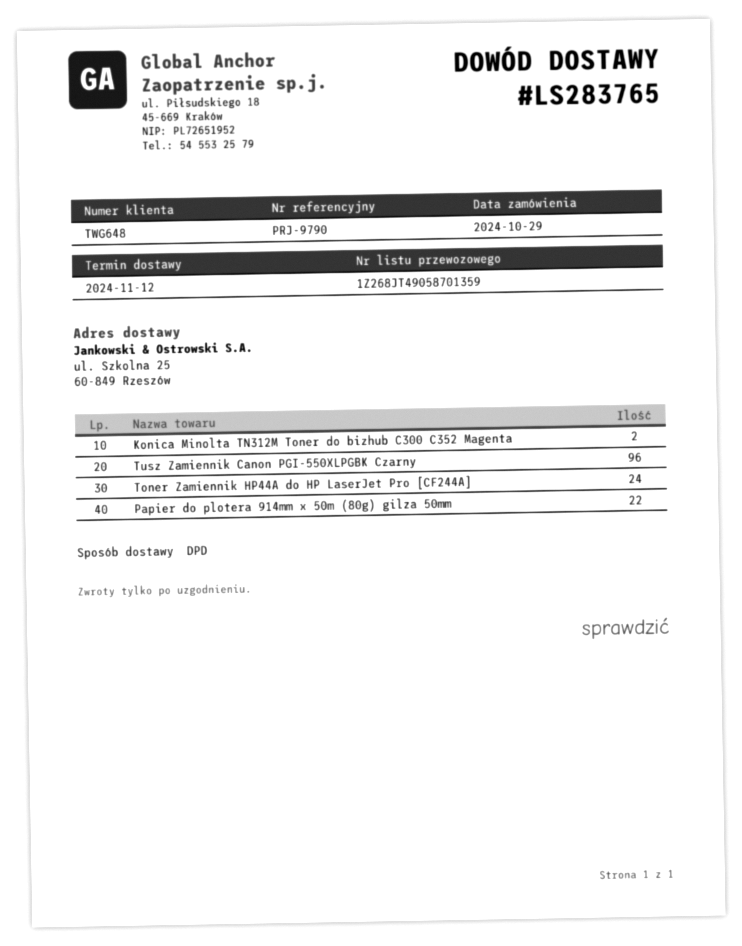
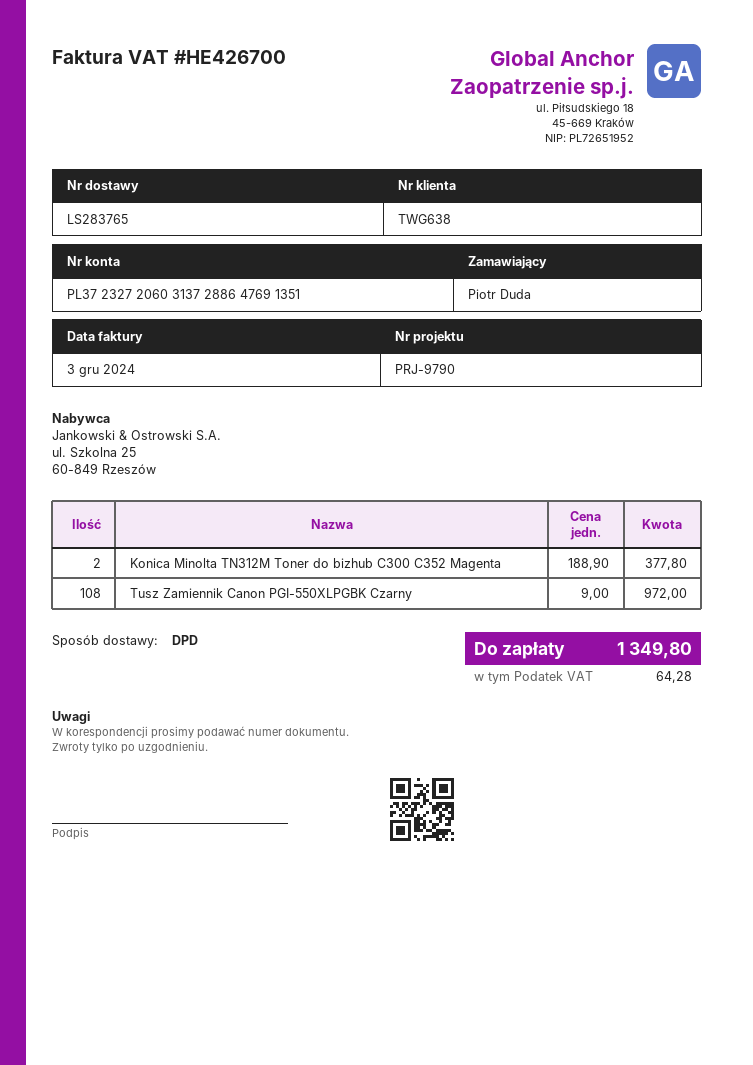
customer number: TWG648 -> TWG638
Tusz Zamiennik Canon PGI-550XLPGBK Czarny: 96 -> 108
Toner Zamiennik HP44A do HP LaserJet Pro [CF244A]: 24 -> none
Papier do plotera 914mm x 50m (80g) gilza 50mm: 22 -> none

